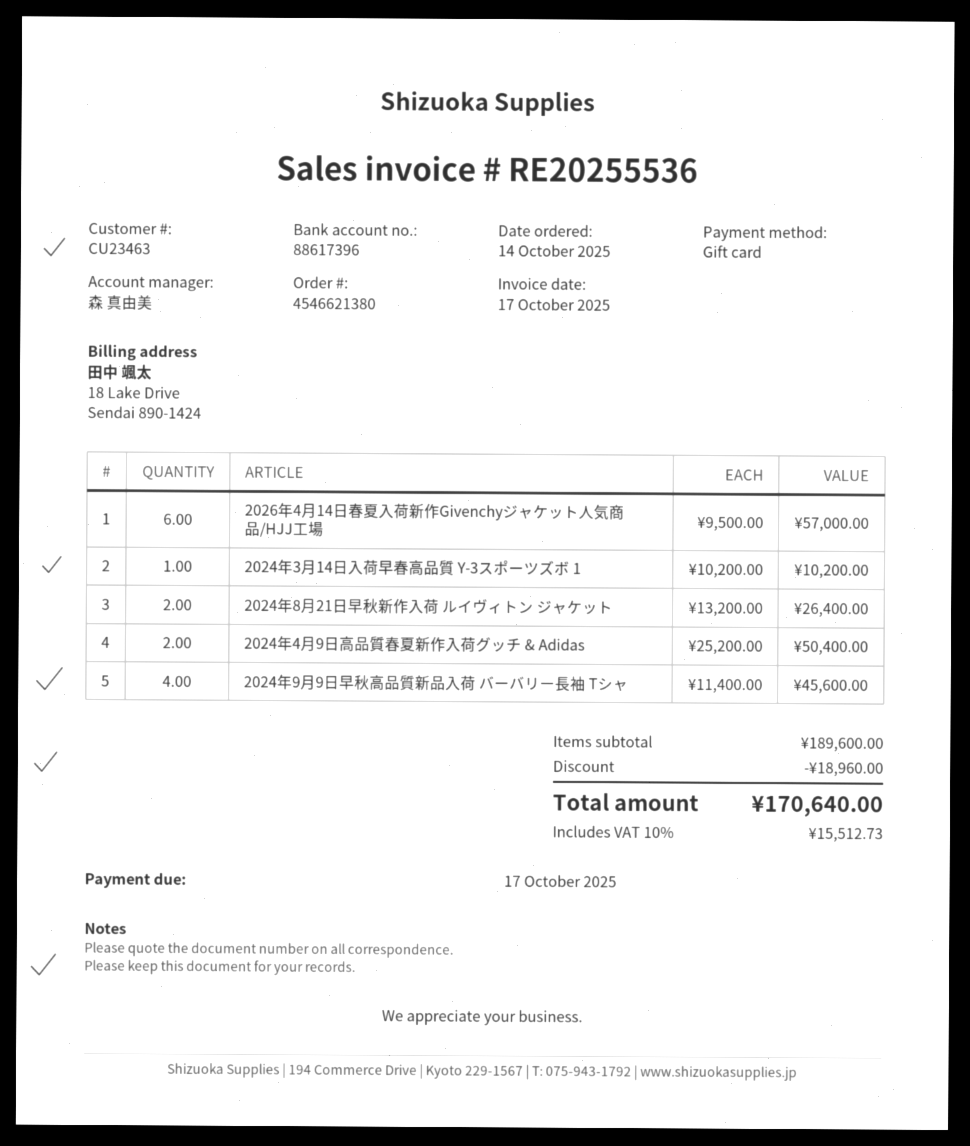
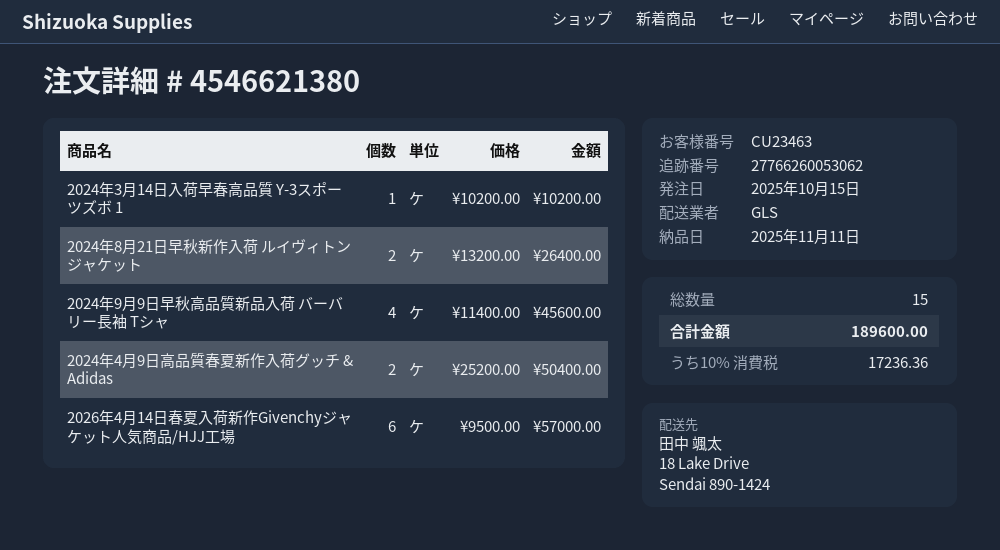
order date: 2025-10-14 -> 2025-10-15
discount: 18960.00 -> none
tax: 10% = 15512.73 -> 10% = 17236.36
total: 170640.00 -> 189600.00

